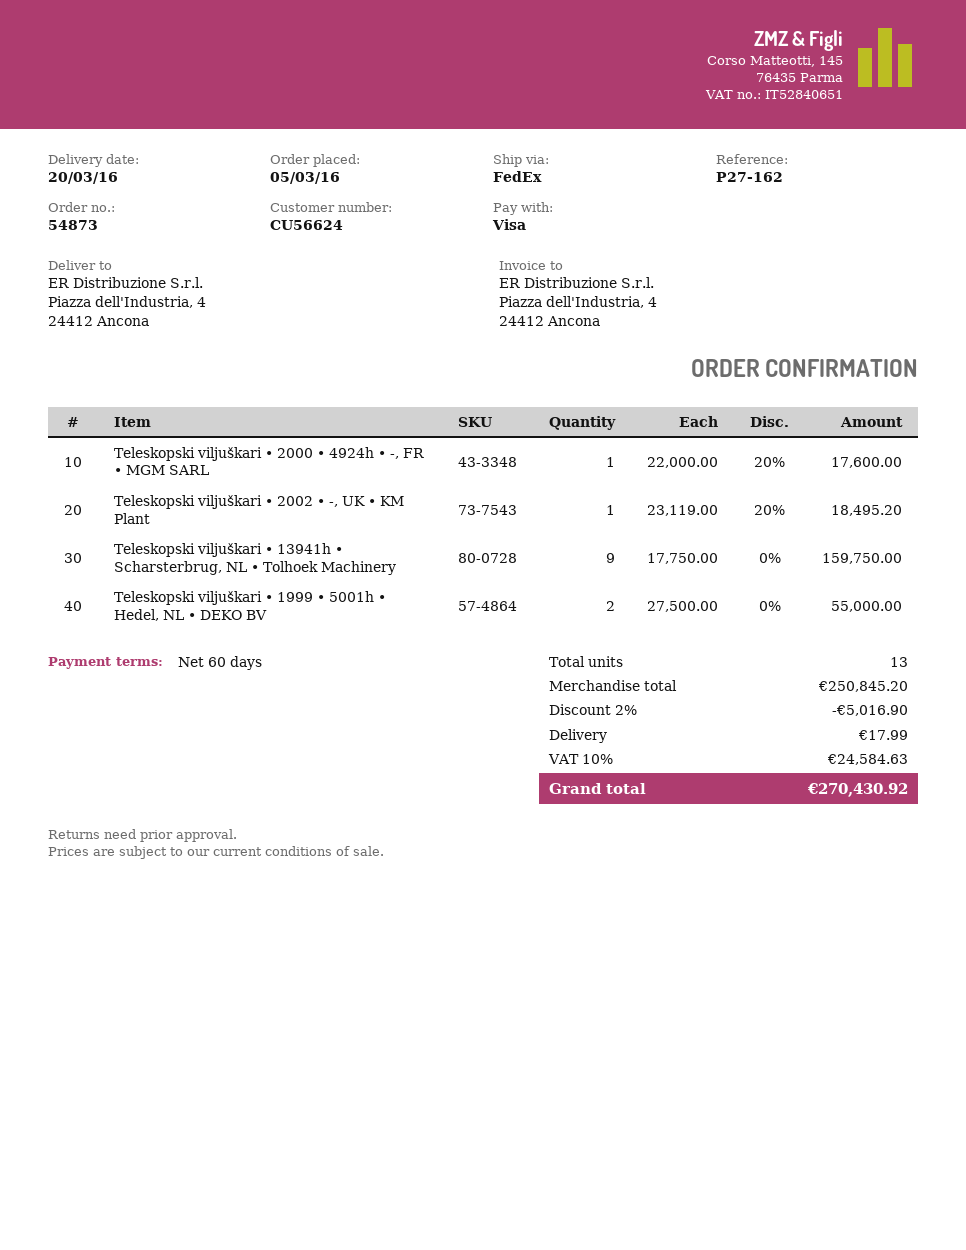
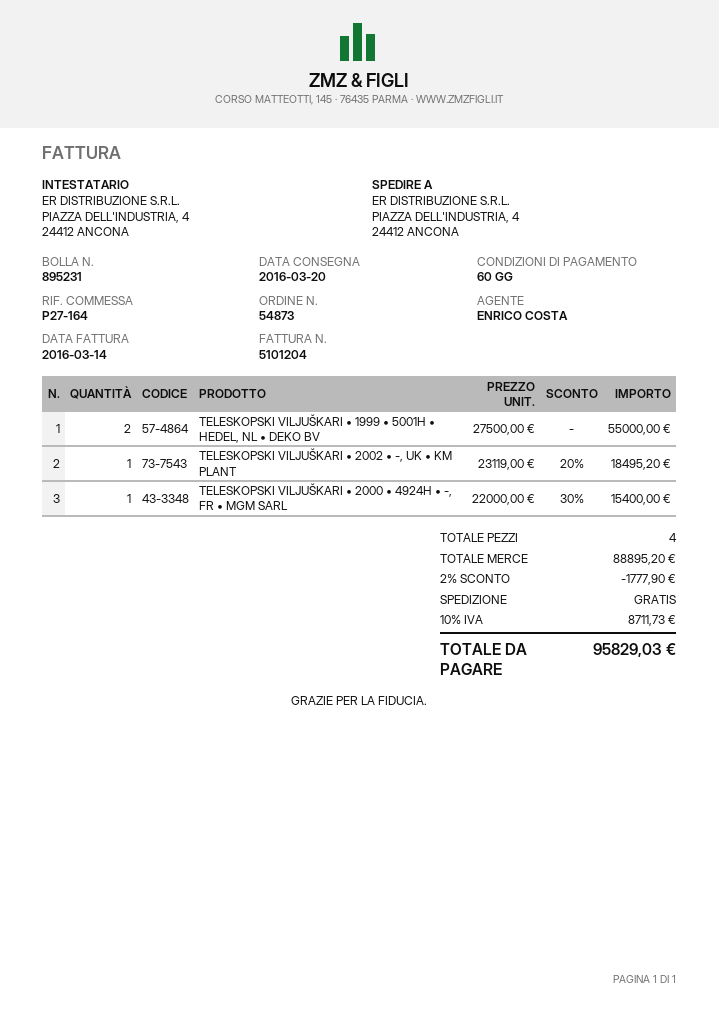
reference: P27-162 -> P27-164
Teleskopski viljuškari • 2000 • 4924h • -, FR • MGM SARL: 1 x 22000.00 - 20% = 17600.00 -> 1 x 22000.00 - 30% = 15400.00
Teleskopski viljuškari • 13941h • Scharsterbrug, NL • Tolhoek Machinery: 9 x 17750.00 = 159750.00 -> none
total quantity: 13 -> 4
subtotal: 250845.20 -> 88895.20
discount: 2% = 5016.90 -> 2% = 1777.90
shipping: 17.99 -> 0.00
tax: 10% = 24584.63 -> 10% = 8711.73
total: 270430.92 -> 95829.03

